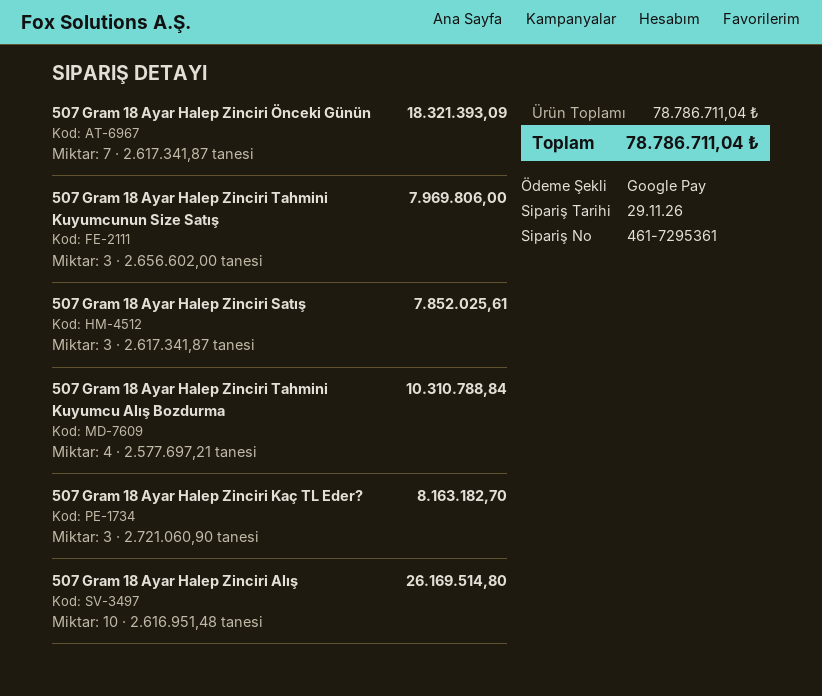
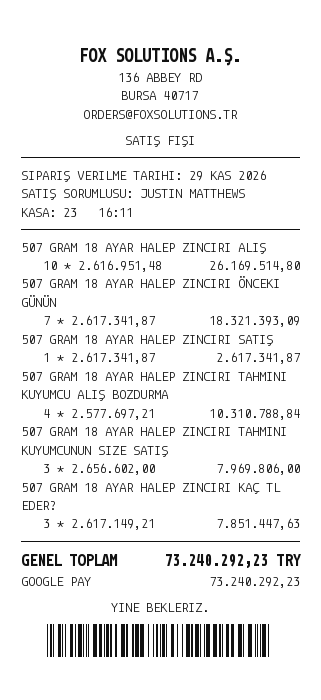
507 Gram 18 Ayar Halep Zinciri Satış: 3 x 2617341.87 = 7852025.61 -> 1 x 2617341.87 = 2617341.87
507 Gram 18 Ayar Halep Zinciri Kaç TL Eder?: 3 x 2721060.90 = 8163182.70 -> 3 x 2617149.21 = 7851447.63
total: 78786711.04 -> 73240292.23

